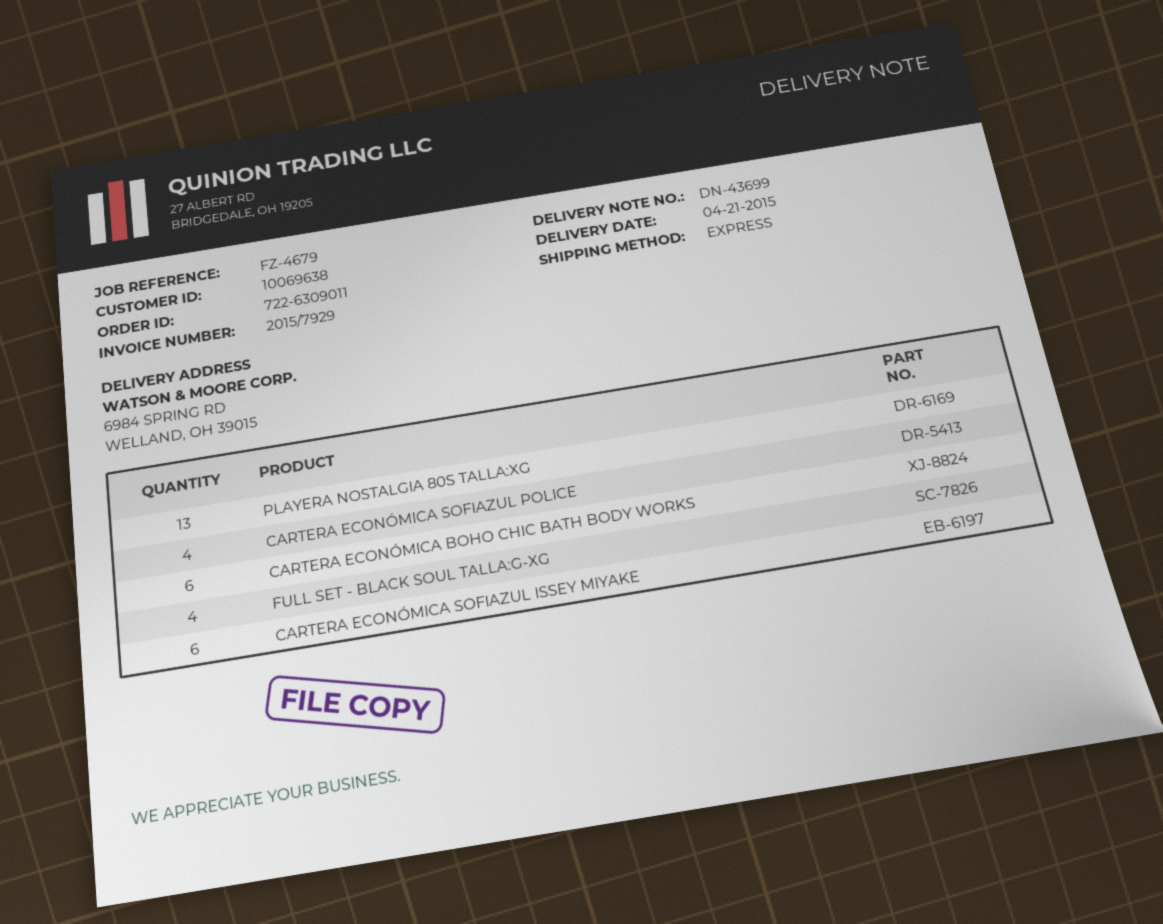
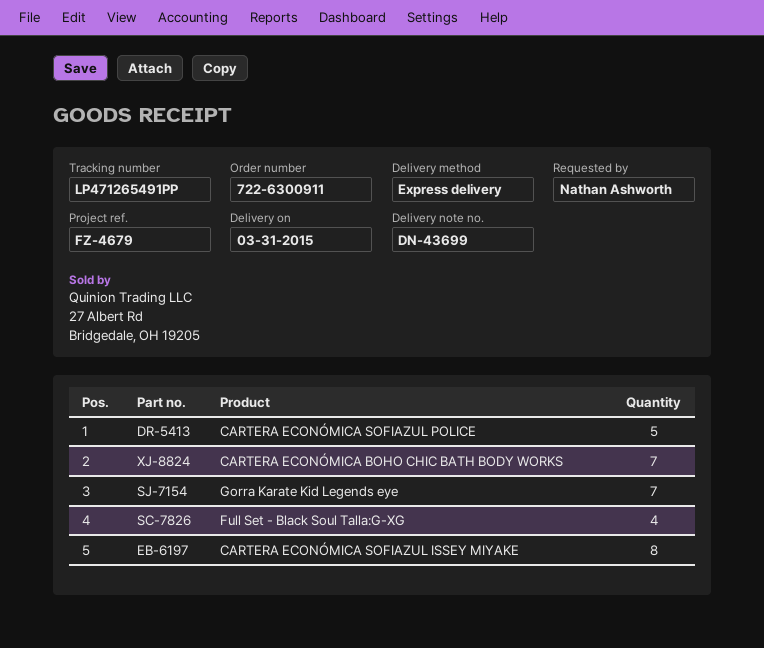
order number: 722-6309011 -> 722-6300911
delivery date: 2015-04-21 -> 2015-03-31
PLAYERA NOSTALGIA 80S TALLA:XG: 13 -> none
CARTERA ECONÓMICA SOFIAZUL POLICE: 4 -> 5
CARTERA ECONÓMICA BOHO CHIC BATH BODY WORKS: 6 -> 7
CARTERA ECONÓMICA SOFIAZUL ISSEY MIYAKE: 6 -> 8
Gorra Karate Kid Legends eye: none -> 7

